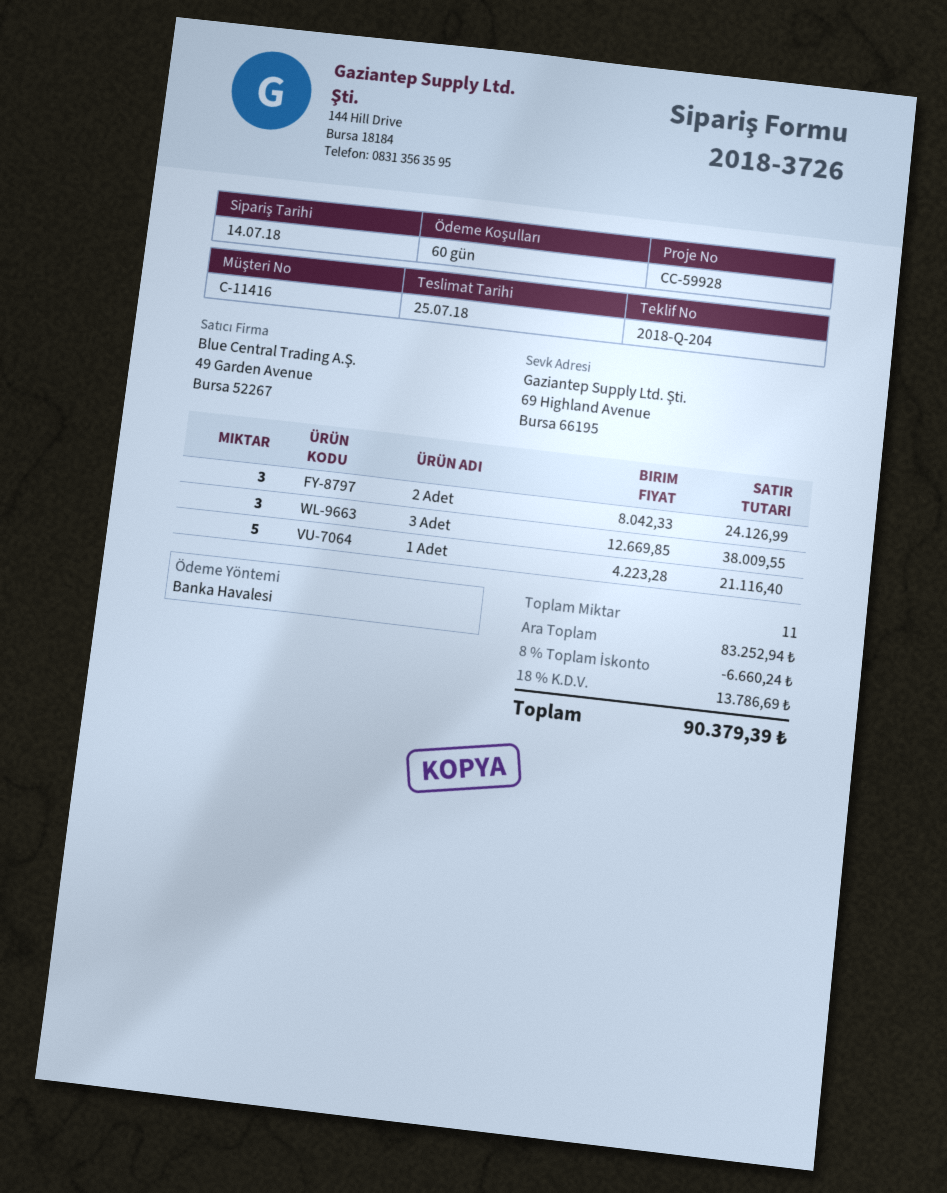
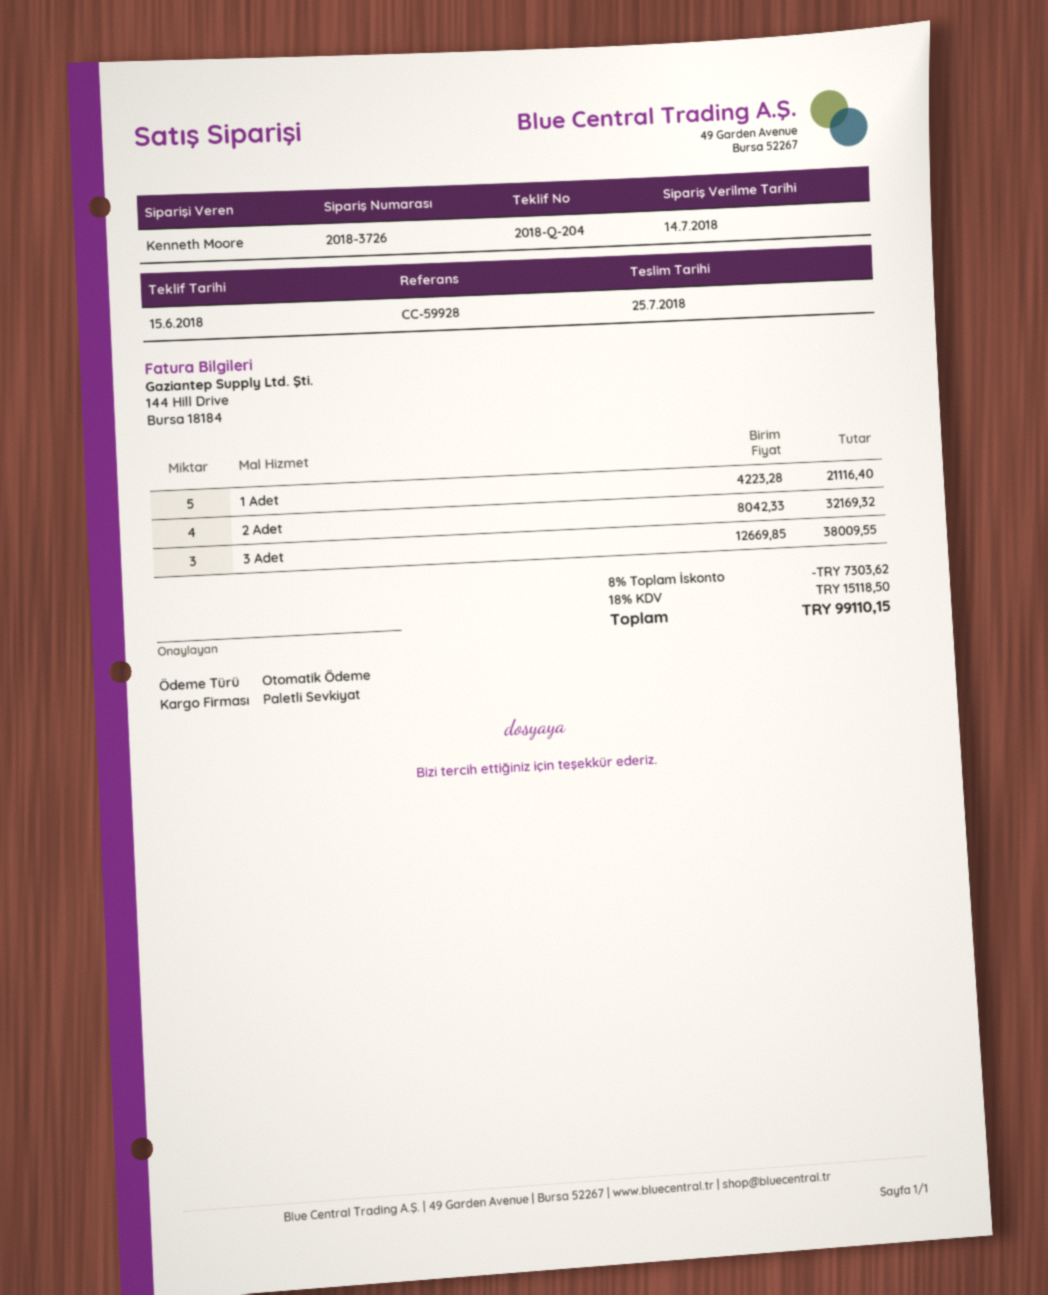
payment method: bank transfer -> direct debit
2 Adet: 3 x 8042.33 = 24126.99 -> 4 x 8042.33 = 32169.32
discount: 8% = 6660.24 -> 8% = 7303.62
tax: 18% = 13786.69 -> 18% = 15118.50
total: 90379.39 -> 99110.15

